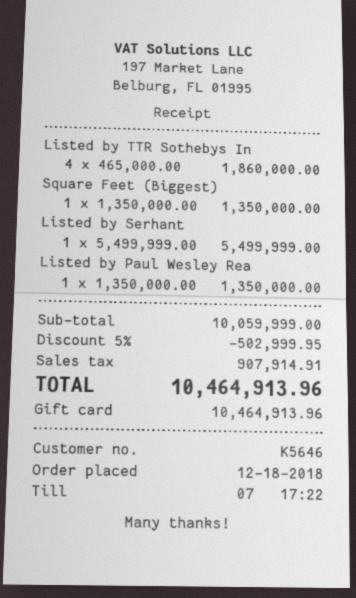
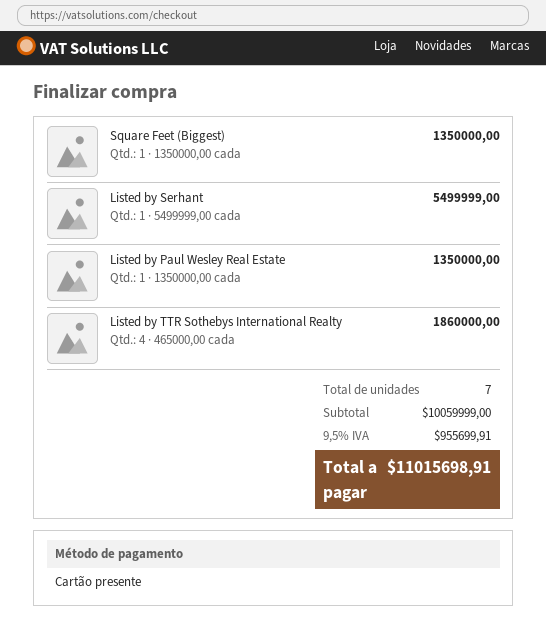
discount: 5% = 502999.95 -> none
tax: 907914.91 -> 955699.91
total: 10464913.96 -> 11015698.91

